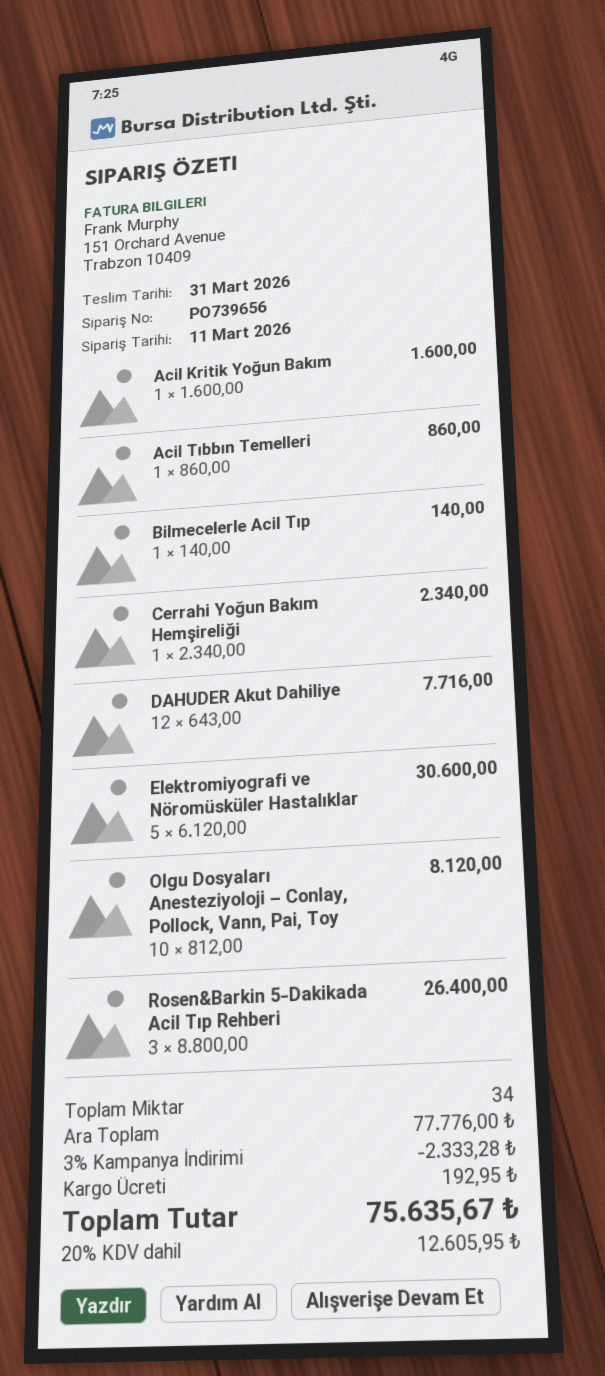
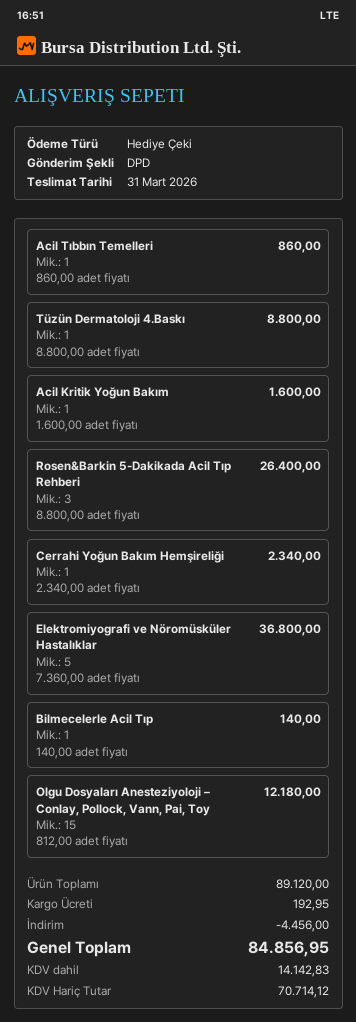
DAHUDER Akut Dahiliye: 12 x 643.00 = 7716.00 -> none
Elektromiyografi ve Nöromüsküler Hastalıklar: 5 x 6120.00 = 30600.00 -> 5 x 7360.00 = 36800.00
Olgu Dosyaları Anesteziyoloji – Conlay, Pollock, Vann, Pai, Toy: 10 x 812.00 = 8120.00 -> 15 x 812.00 = 12180.00
Tüzün Dermatoloji 4.Baskı: none -> 1 x 8800.00 = 8800.00
subtotal: 77776.00 -> 89120.00
discount: 2333.28 -> 4456.00
tax: 12605.95 -> 14142.83
total: 75635.67 -> 84856.95

